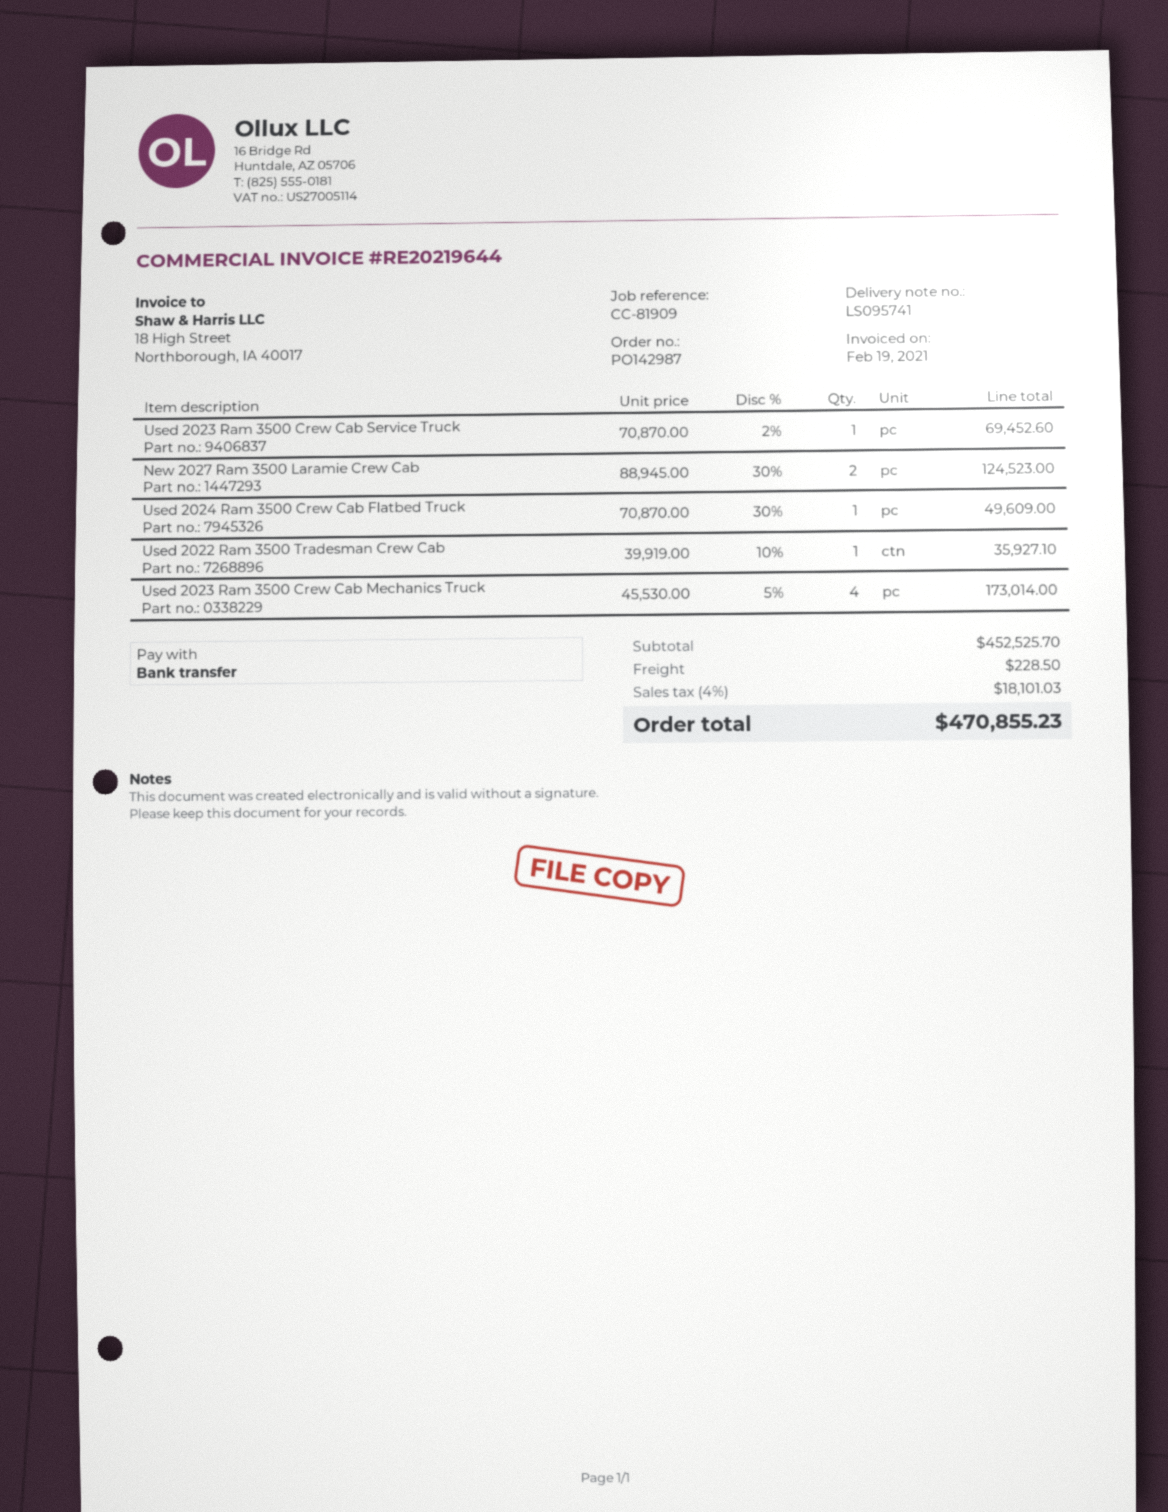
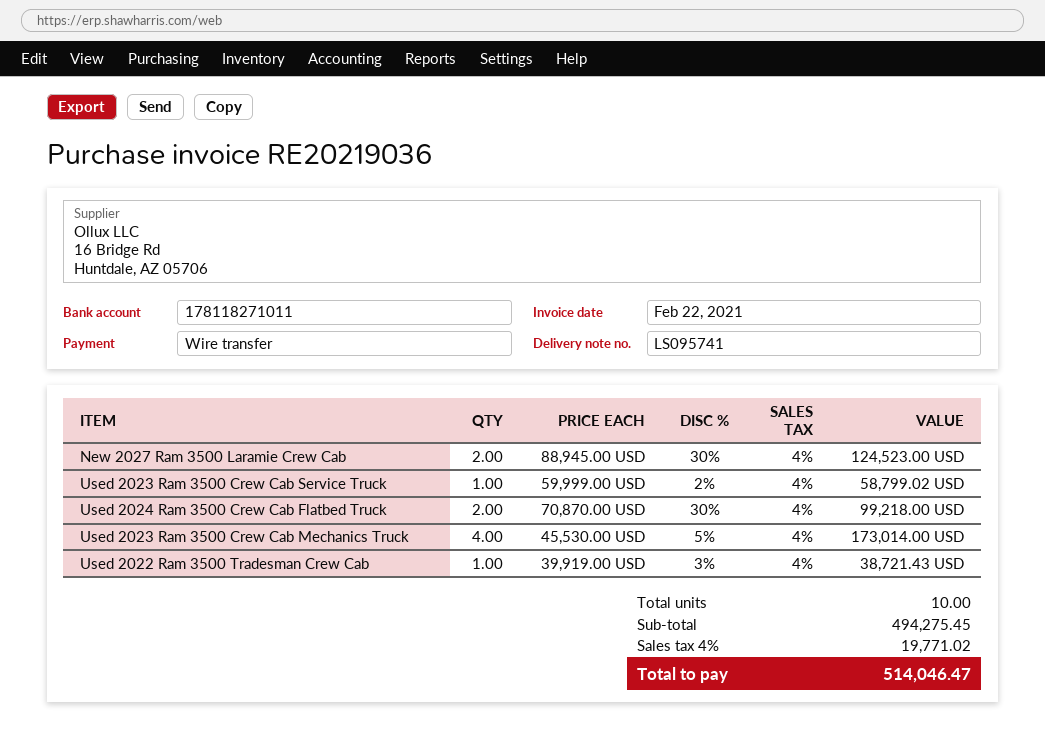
invoice number: RE20219644 -> RE20219036
invoice date: 2021-02-19 -> 2021-02-22
Used 2023 Ram 3500 Crew Cab Service Truck: 1 x 70870.00 - 2% = 69452.60 -> 1 x 59999.00 - 2% = 58799.02
Used 2024 Ram 3500 Crew Cab Flatbed Truck: 1 x 70870.00 - 30% = 49609.00 -> 2 x 70870.00 - 30% = 99218.00
Used 2022 Ram 3500 Tradesman Crew Cab: 1 x 39919.00 - 10% = 35927.10 -> 1 x 39919.00 - 3% = 38721.43
subtotal: 452525.70 -> 494275.45
shipping: 228.50 -> none
tax: 4% = 18101.03 -> 4% = 19771.02
total: 470855.23 -> 514046.47

